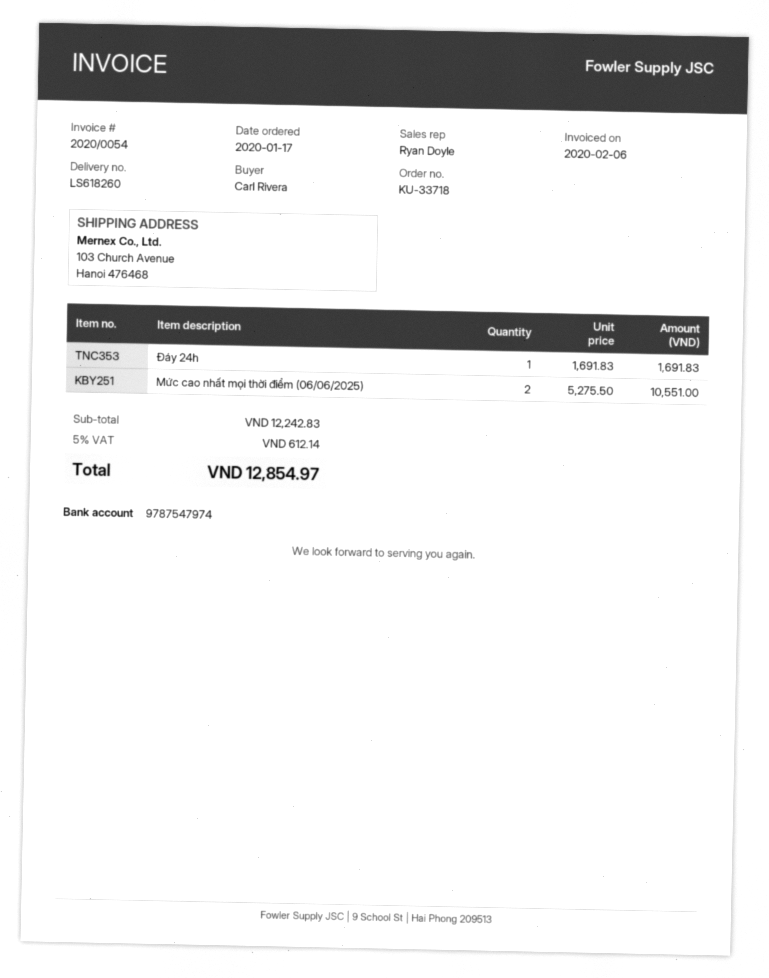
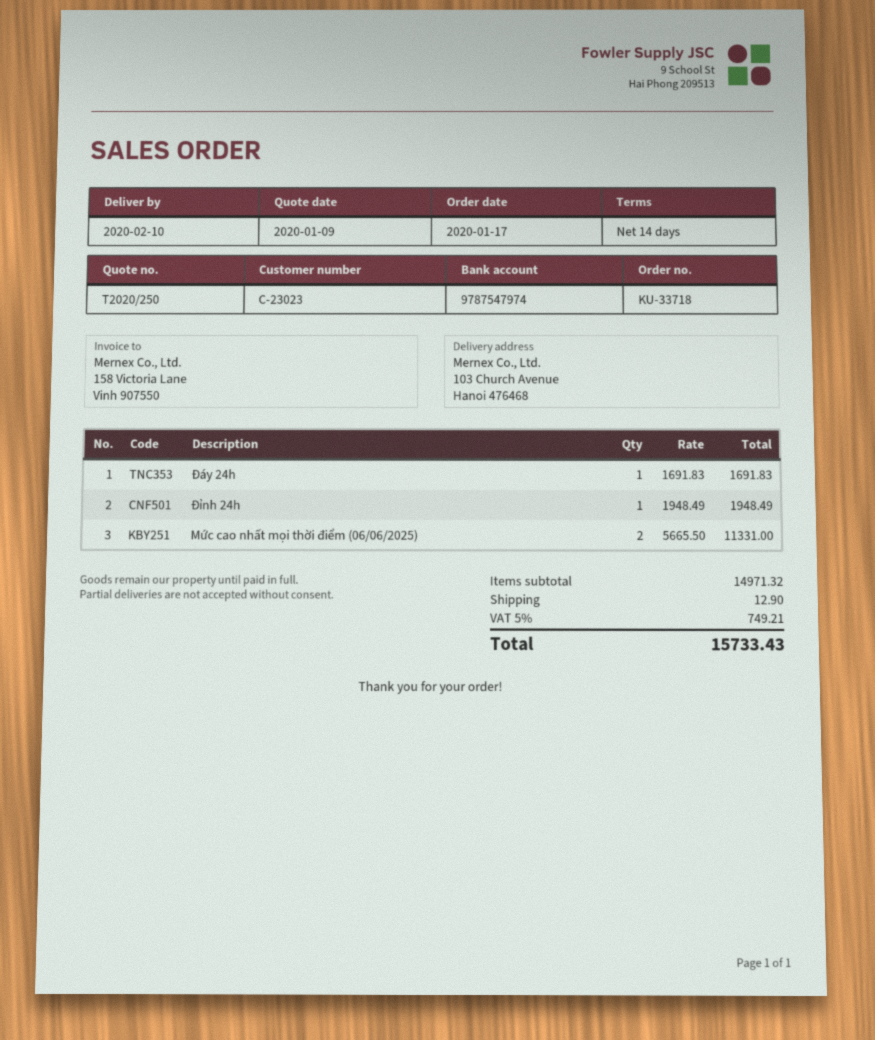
Mức cao nhất mọi thời điểm (06/06/2025): 2 x 5275.50 = 10551.00 -> 2 x 5665.50 = 11331.00
Đỉnh 24h: none -> 1 x 1948.49 = 1948.49
subtotal: 12242.83 -> 14971.32
shipping: none -> 12.90
tax: 5% = 612.14 -> 5% = 749.21
total: 12854.97 -> 15733.43

